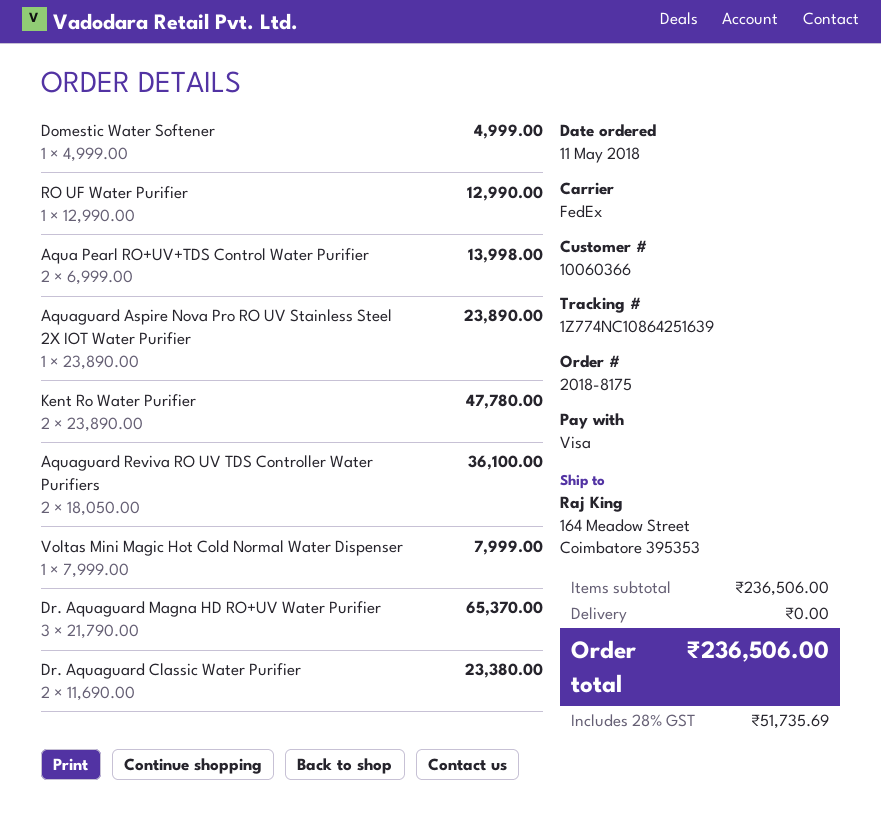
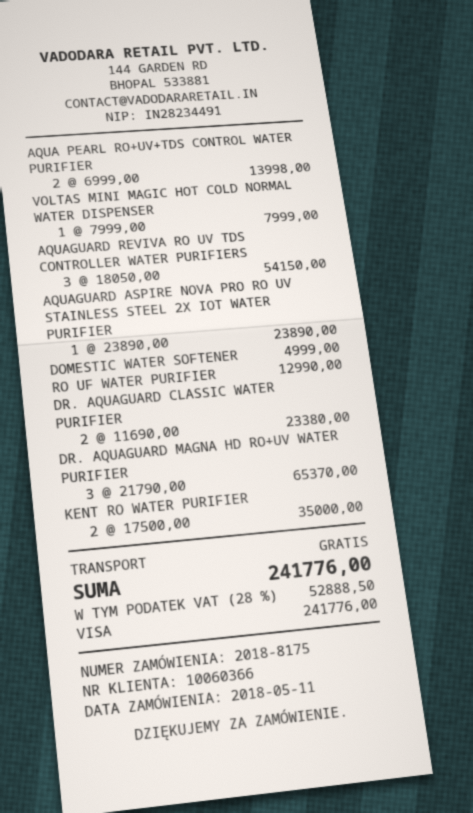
Kent Ro Water Purifier: 2 x 23890.00 = 47780.00 -> 2 x 17500.00 = 35000.00
Aquaguard Reviva RO UV TDS Controller Water Purifiers: 2 x 18050.00 = 36100.00 -> 3 x 18050.00 = 54150.00
tax: 28% = 51735.69 -> 28% = 52888.50
total: 236506.00 -> 241776.00

